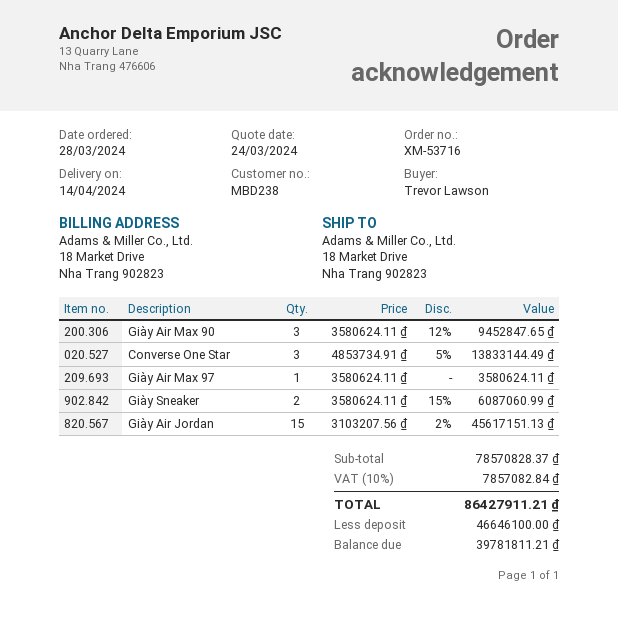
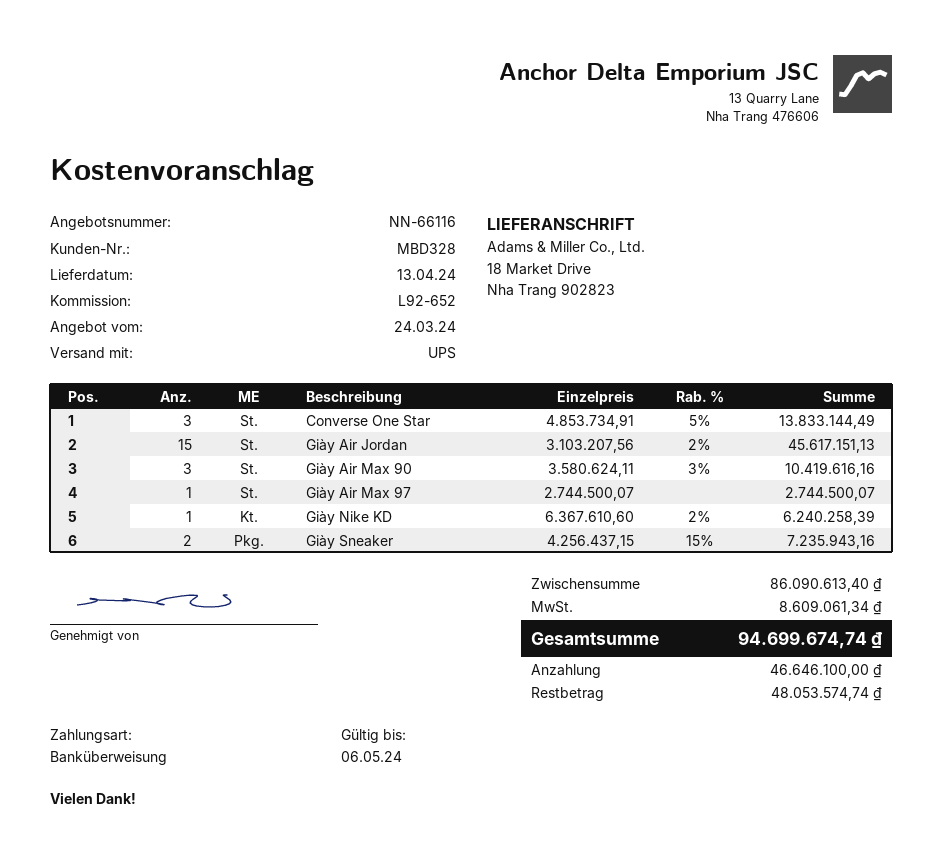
delivery date: 2024-04-14 -> 2024-04-13
customer number: MBD238 -> MBD328
Giày Air Max 90: 3 x 3580624.11 - 12% = 9452847.65 -> 3 x 3580624.11 - 3% = 10419616.16
Giày Air Max 97: 1 x 3580624.11 = 3580624.11 -> 1 x 2744500.07 = 2744500.07
Giày Sneaker: 2 x 3580624.11 - 15% = 6087060.99 -> 2 x 4256437.15 - 15% = 7235943.16
Giày Nike KD: none -> 1 x 6367610.60 - 2% = 6240258.39
subtotal: 78570828.37 -> 86090613.40
tax: 7857082.84 -> 8609061.34
total: 86427911.21 -> 94699674.74
balance: 39781811.21 -> 48053574.74

